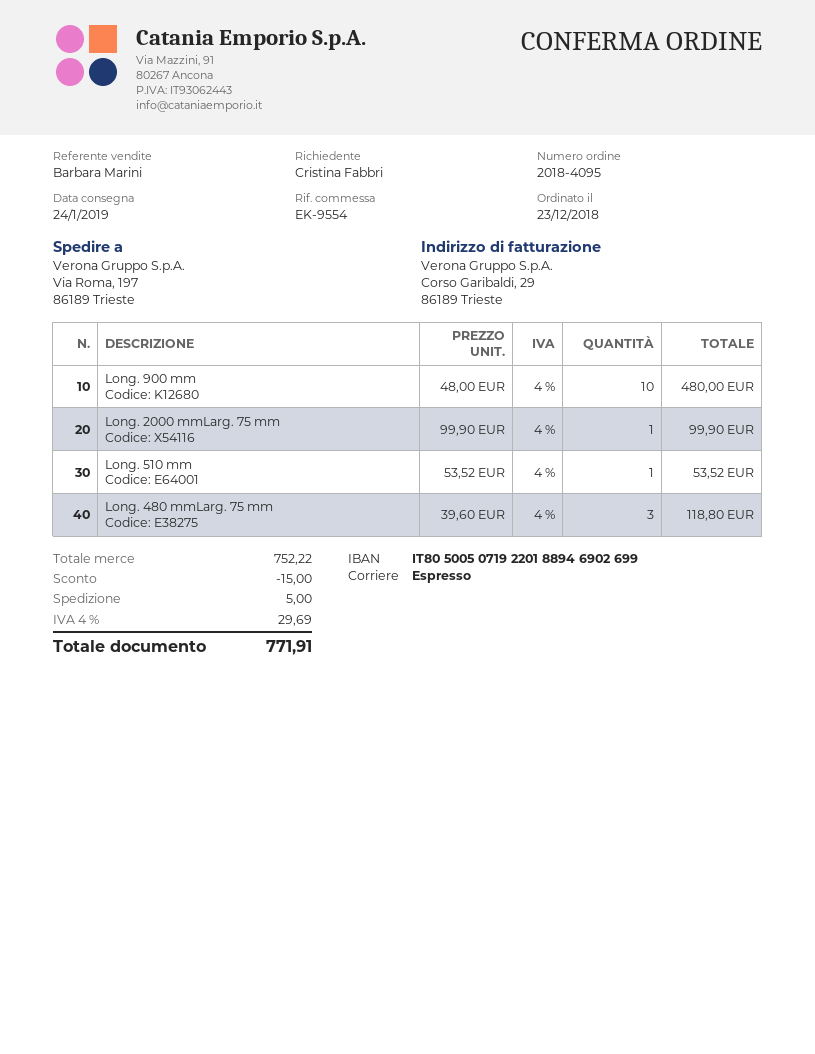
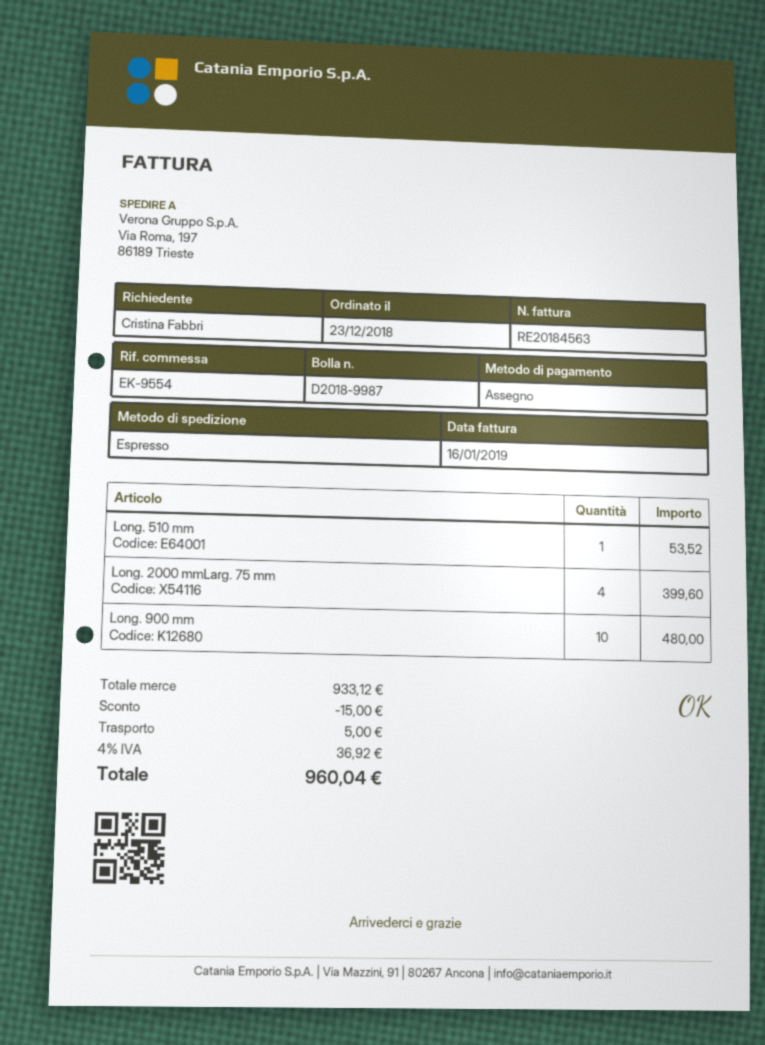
Long. 2000 mmLarg. 75 mm: 1 for 99.90 -> 4 for 399.60
Long. 480 mmLarg. 75 mm: 3 for 118.80 -> none
subtotal: 752.22 -> 933.12
tax: 4% = 29.69 -> 4% = 36.92
total: 771.91 -> 960.04

